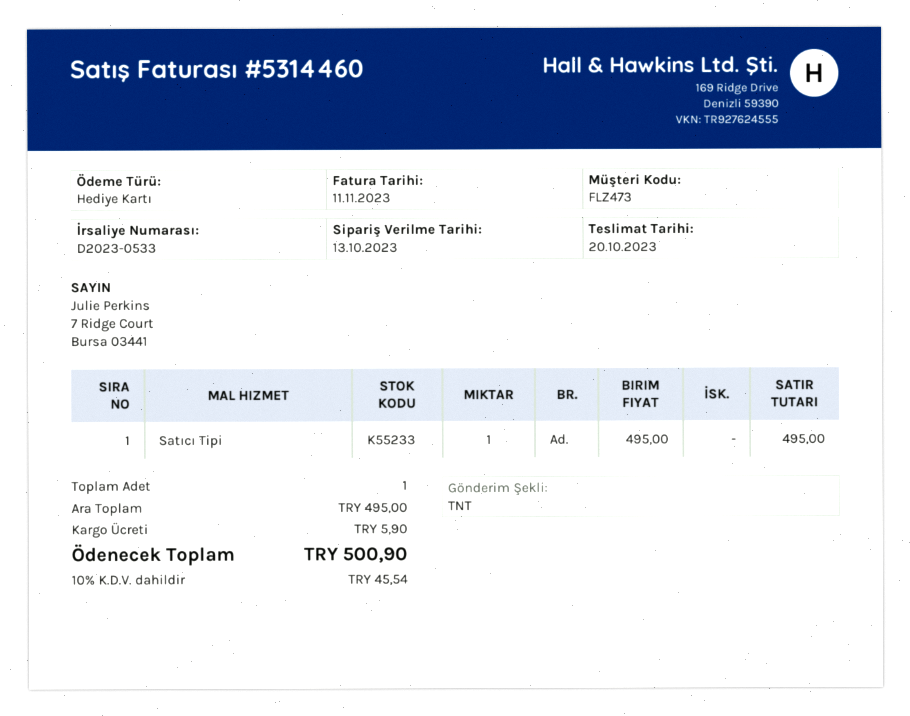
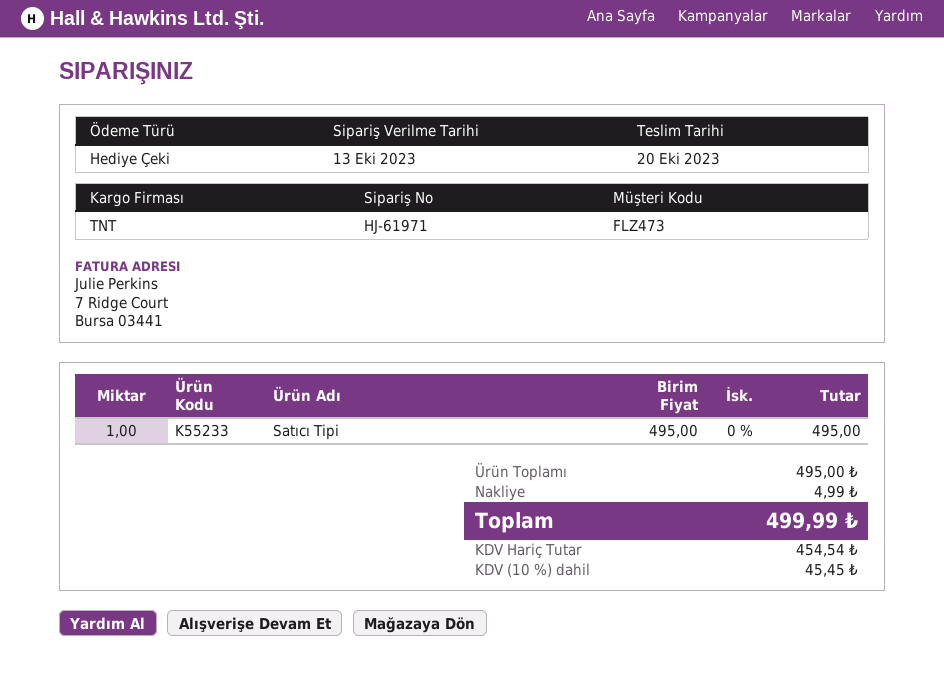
shipping: 5.90 -> 4.99
tax: 10% = 45.54 -> 10% = 45.45
total: 500.90 -> 499.99

